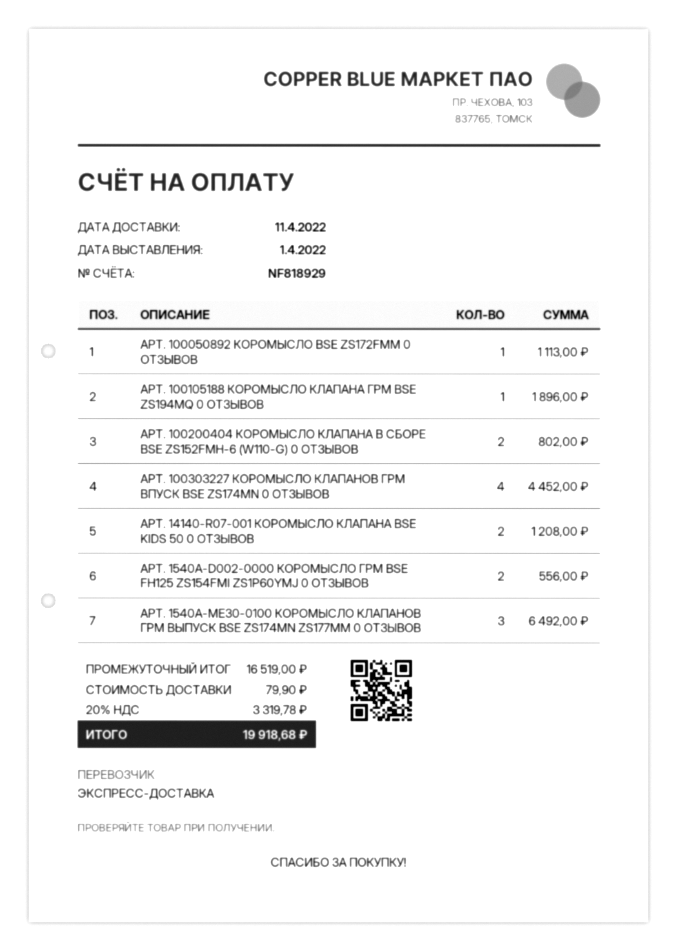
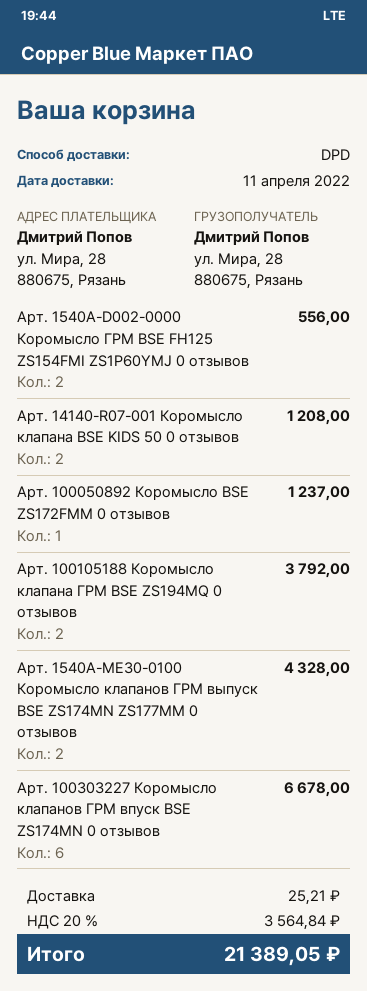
shipping method: express -> DPD
АРТ. 100050892 КОРОМЫСЛО BSE ZS172FMM 0 ОТЗЫВОВ: 1 for 1113.00 -> 1 for 1237.00
АРТ. 100105188 КОРОМЫСЛО КЛАПАНА ГРМ BSE ZS194MQ 0 ОТЗЫВОВ: 1 for 1896.00 -> 2 for 3792.00
АРТ. 100200404 КОРОМЫСЛО КЛАПАНА В СБОРЕ BSE ZS152FMH-6 (W110-G) 0 ОТЗЫВОВ: 2 for 802.00 -> none
АРТ. 100303227 КОРОМЫСЛО КЛАПАНОВ ГРМ ВПУСК BSE ZS174MN 0 ОТЗЫВОВ: 4 for 4452.00 -> 6 for 6678.00
АРТ. 1540A-ME30-0100 КОРОМЫСЛО КЛАПАНОВ ГРМ ВЫПУСК BSE ZS174MN ZS177MM 0 ОТЗЫВОВ: 3 for 6492.00 -> 2 for 4328.00
shipping: 79.90 -> 25.21
tax: 20% = 3319.78 -> 20% = 3564.84
total: 19918.68 -> 21389.05

